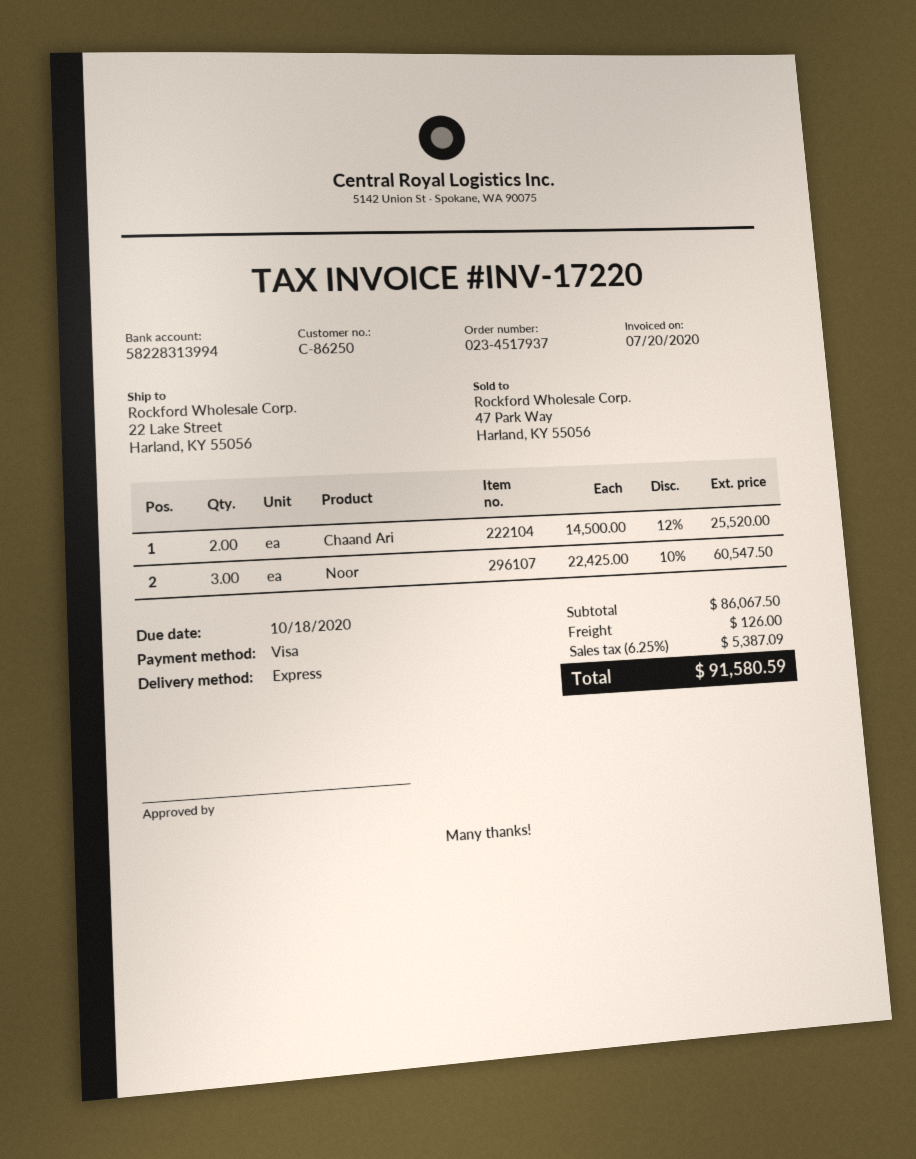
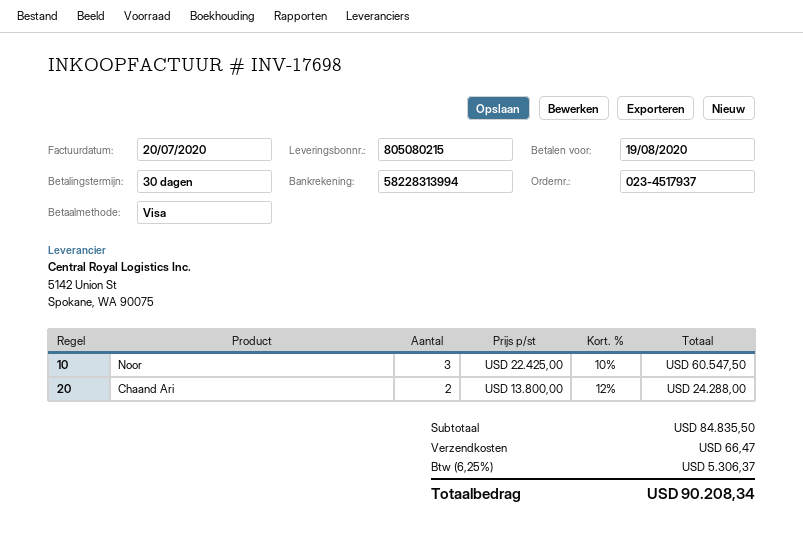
invoice number: INV-17220 -> INV-17698
due date: 2020-10-18 -> 2020-08-19
Chaand Ari: 2 x 14500.00 - 12% = 25520.00 -> 2 x 13800.00 - 12% = 24288.00
subtotal: 86067.50 -> 84835.50
shipping: 126.00 -> 66.47
tax: 6.25% = 5387.09 -> 6.25% = 5306.37
total: 91580.59 -> 90208.34

